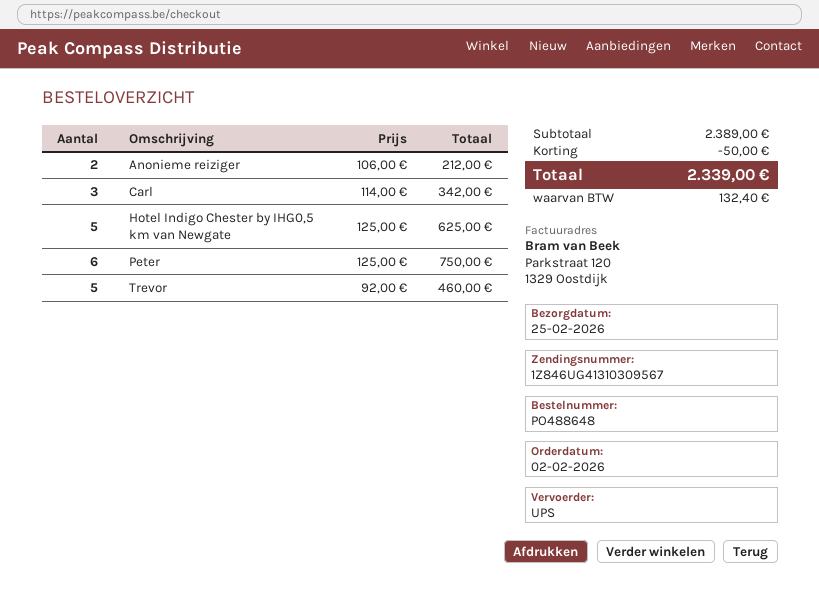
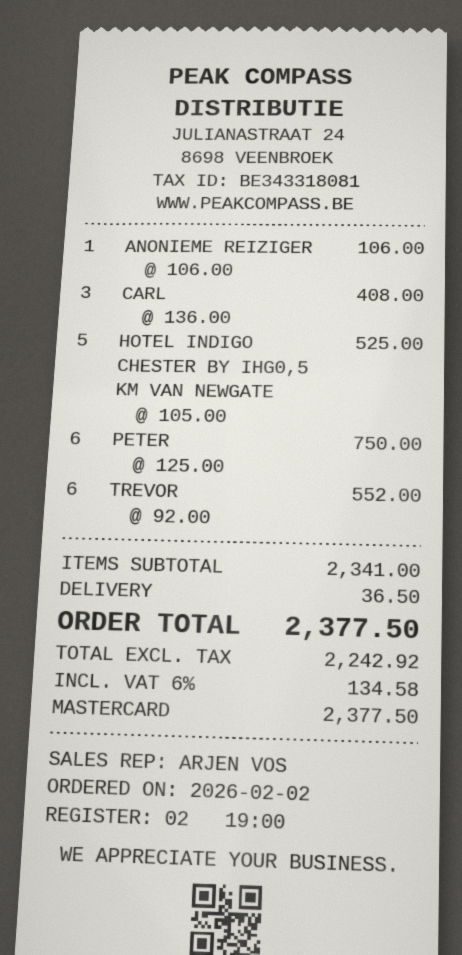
Anonieme reiziger: 2 x 106.00 = 212.00 -> 1 x 106.00 = 106.00
Carl: 3 x 114.00 = 342.00 -> 3 x 136.00 = 408.00
Hotel Indigo Chester by IHG0,5 km van Newgate: 5 x 125.00 = 625.00 -> 5 x 105.00 = 525.00
Trevor: 5 x 92.00 = 460.00 -> 6 x 92.00 = 552.00
subtotal: 2389.00 -> 2341.00
discount: 50.00 -> none
shipping: none -> 36.50
tax: 132.40 -> 134.58
total: 2339.00 -> 2377.50

